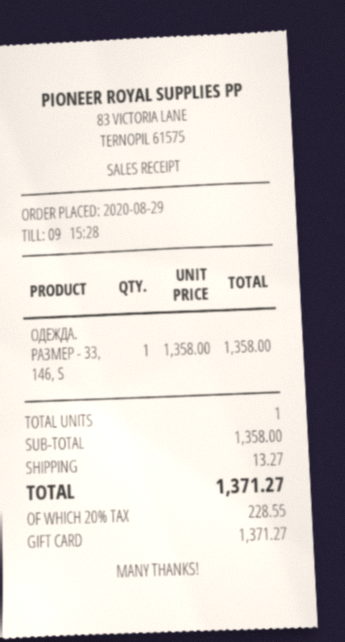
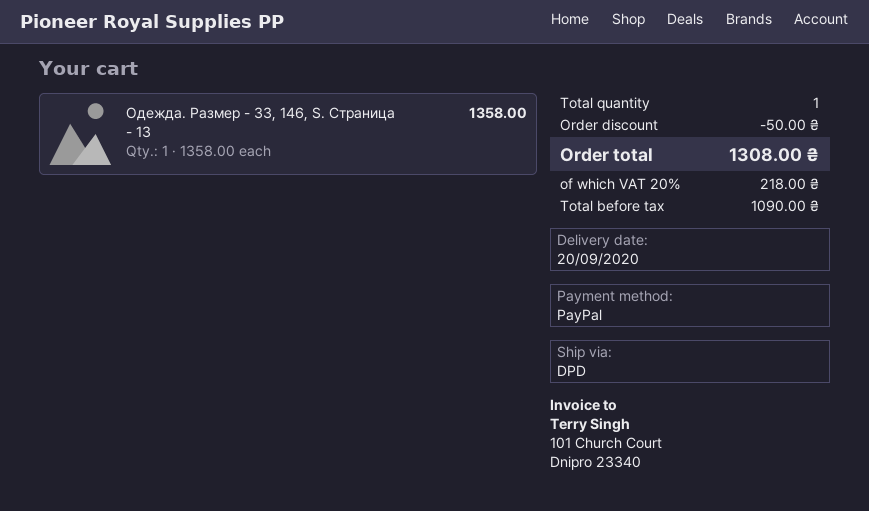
payment method: gift card -> PayPal
discount: none -> 50.00
shipping: 13.27 -> none
tax: 20% = 228.55 -> 20% = 218.00
total: 1371.27 -> 1308.00

